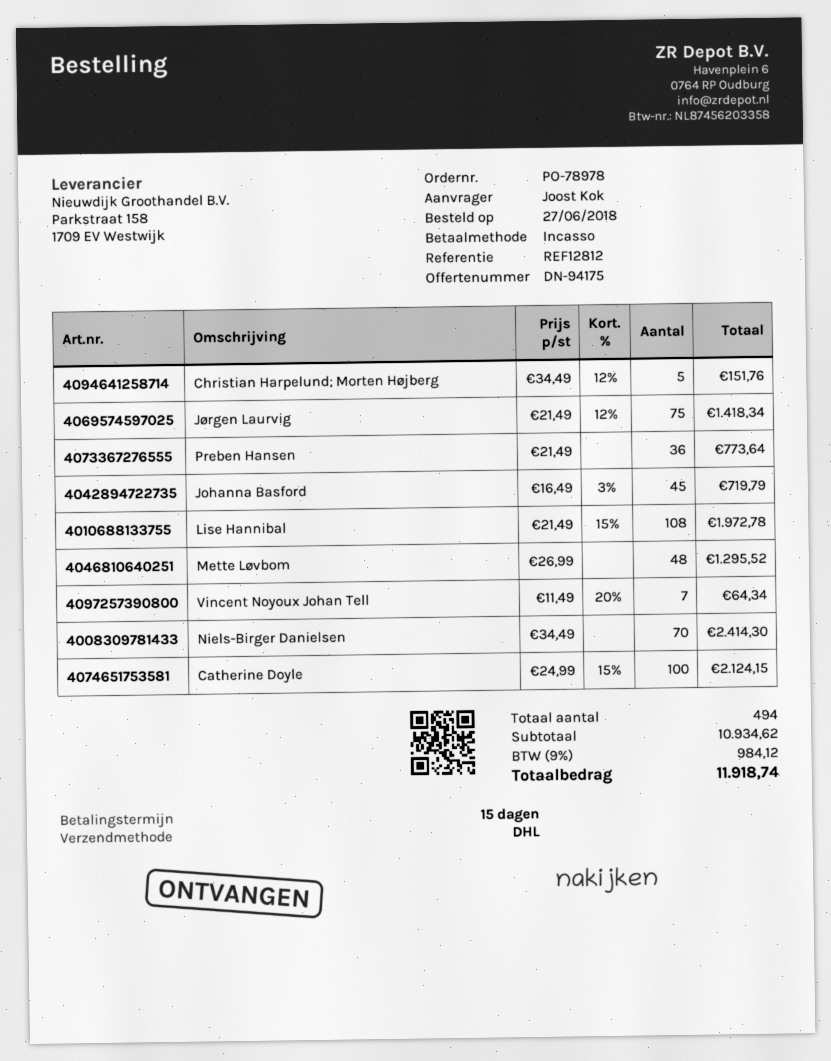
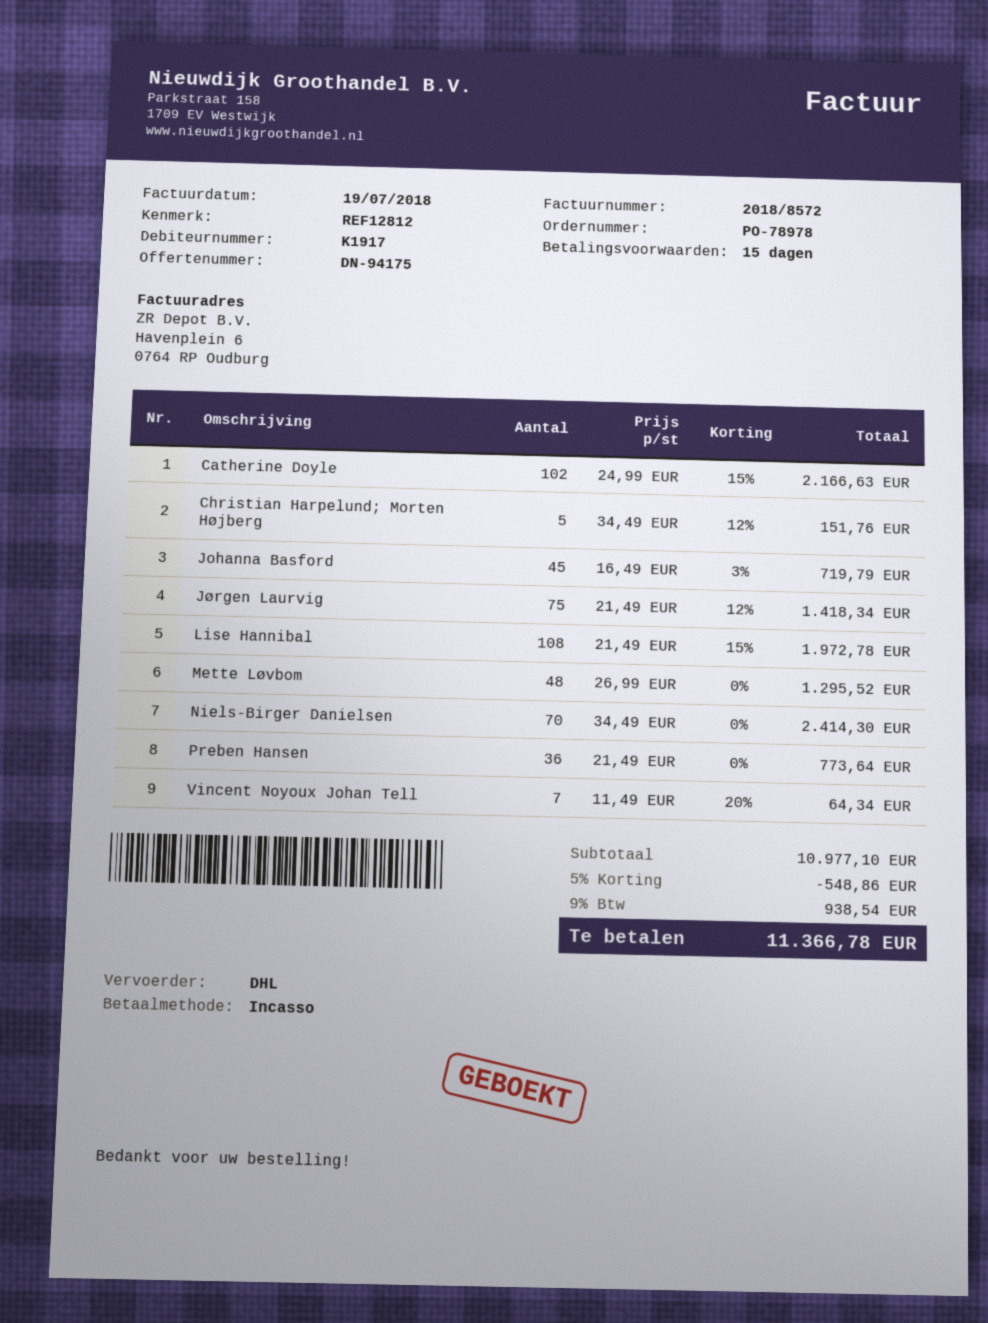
Catherine Doyle: 100 x 24.99 - 15% = 2124.15 -> 102 x 24.99 - 15% = 2166.63
subtotal: 10934.62 -> 10977.10
discount: none -> 5% = 548.86
tax: 9% = 984.12 -> 9% = 938.54
total: 11918.74 -> 11366.78

